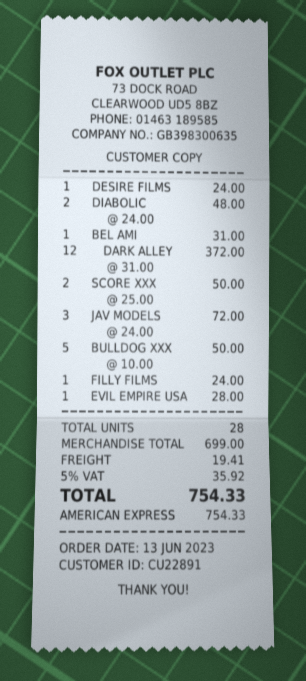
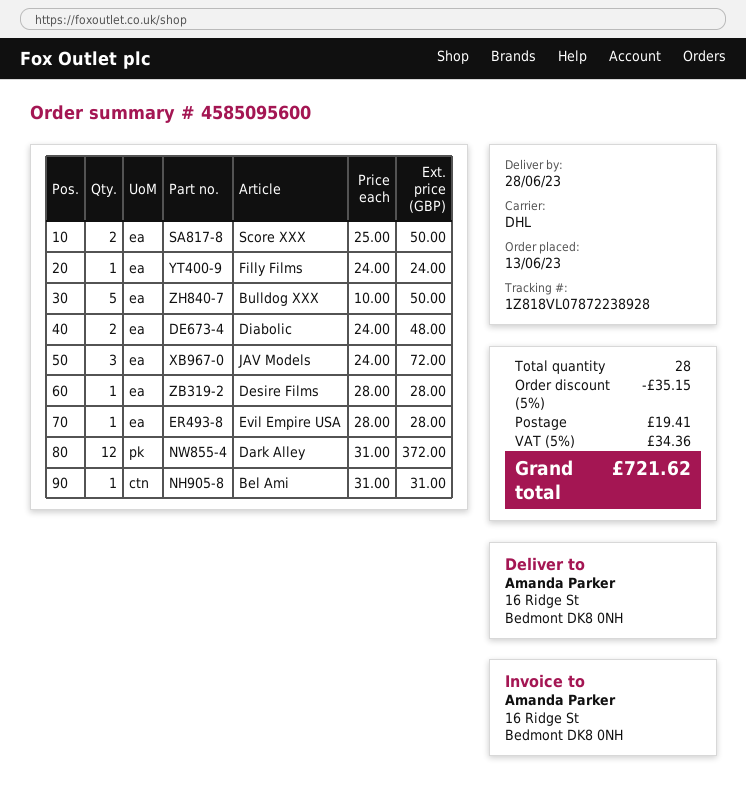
DESIRE FILMS: 1 x 24.00 = 24.00 -> 1 x 28.00 = 28.00
discount: none -> 5% = 35.15
tax: 5% = 35.92 -> 5% = 34.36
total: 754.33 -> 721.62

